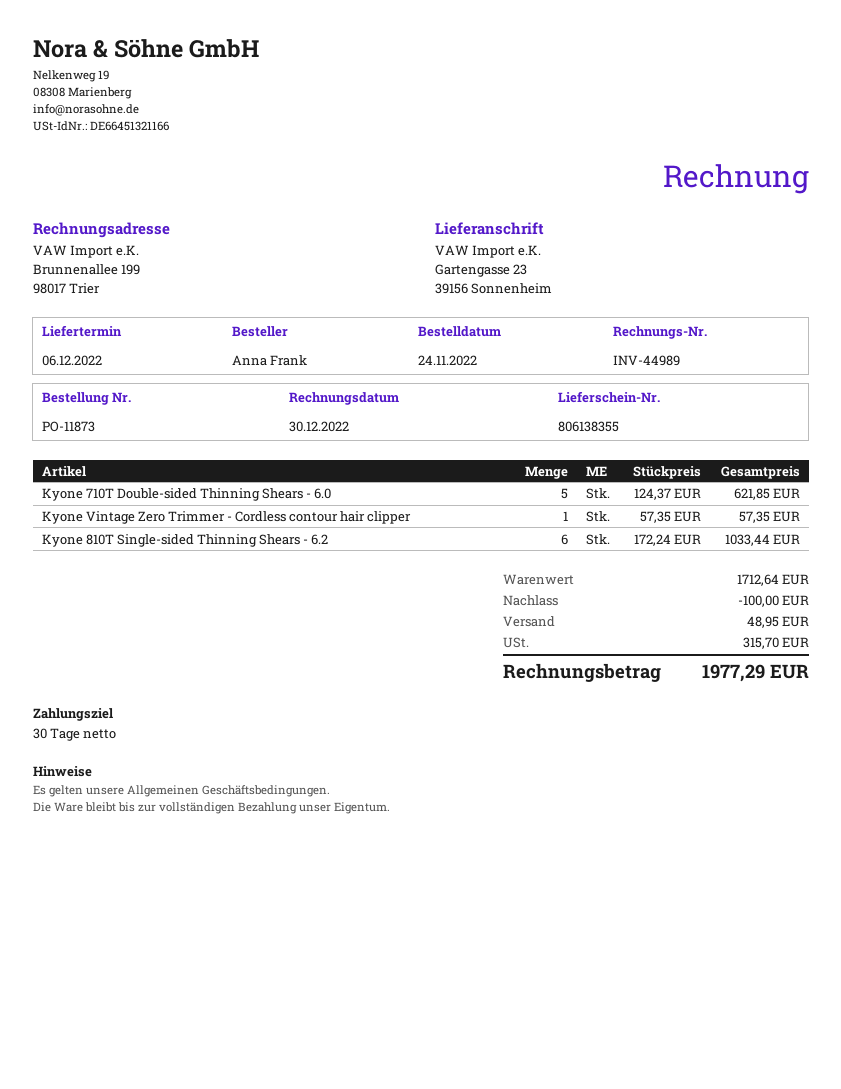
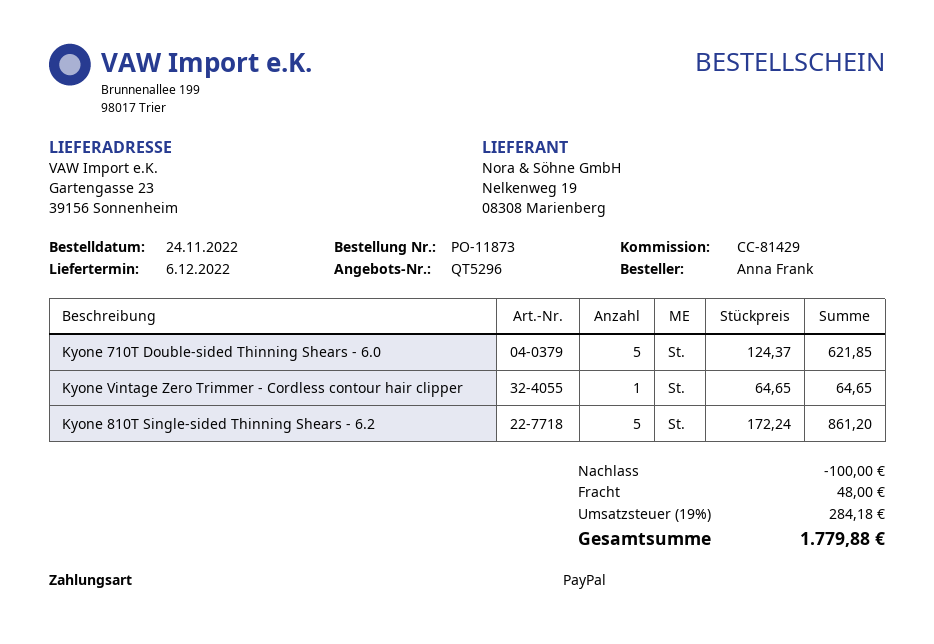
Kyone Vintage Zero Trimmer - Cordless contour hair clipper: 1 x 57.35 = 57.35 -> 1 x 64.65 = 64.65
Kyone 810T Single-sided Thinning Shears - 6.2: 6 x 172.24 = 1033.44 -> 5 x 172.24 = 861.20
shipping: 48.95 -> 48.00
tax: 315.70 -> 284.18
total: 1977.29 -> 1779.88

